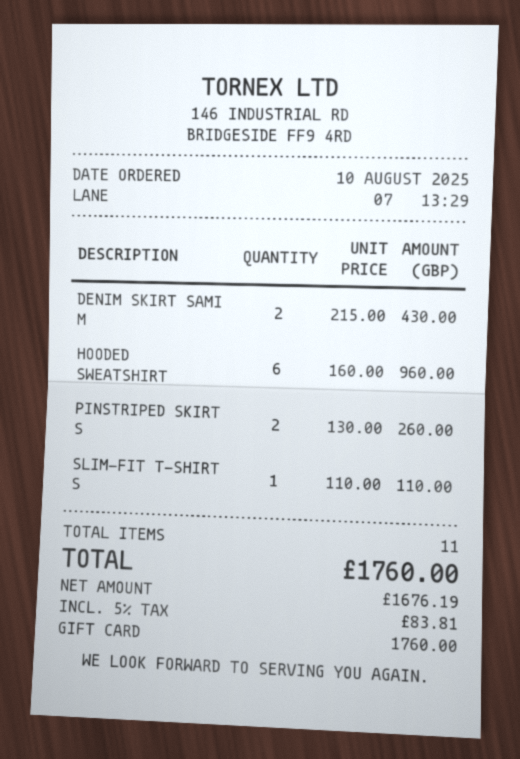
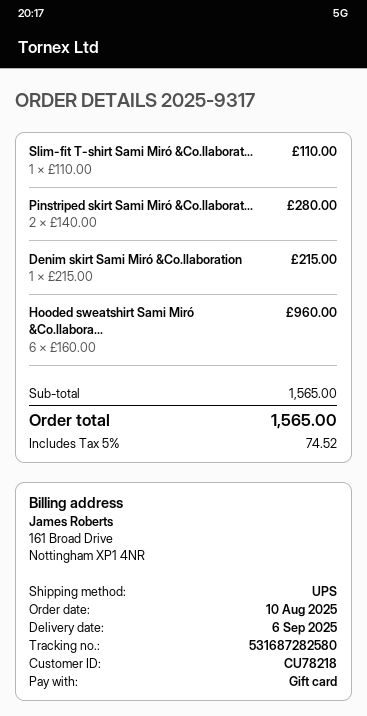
DENIM SKIRT SAMI M: 2 x 215.00 = 430.00 -> 1 x 215.00 = 215.00
PINSTRIPED SKIRT S: 2 x 130.00 = 260.00 -> 2 x 140.00 = 280.00
tax: 5% = 83.81 -> 5% = 74.52
total: 1760.00 -> 1565.00

